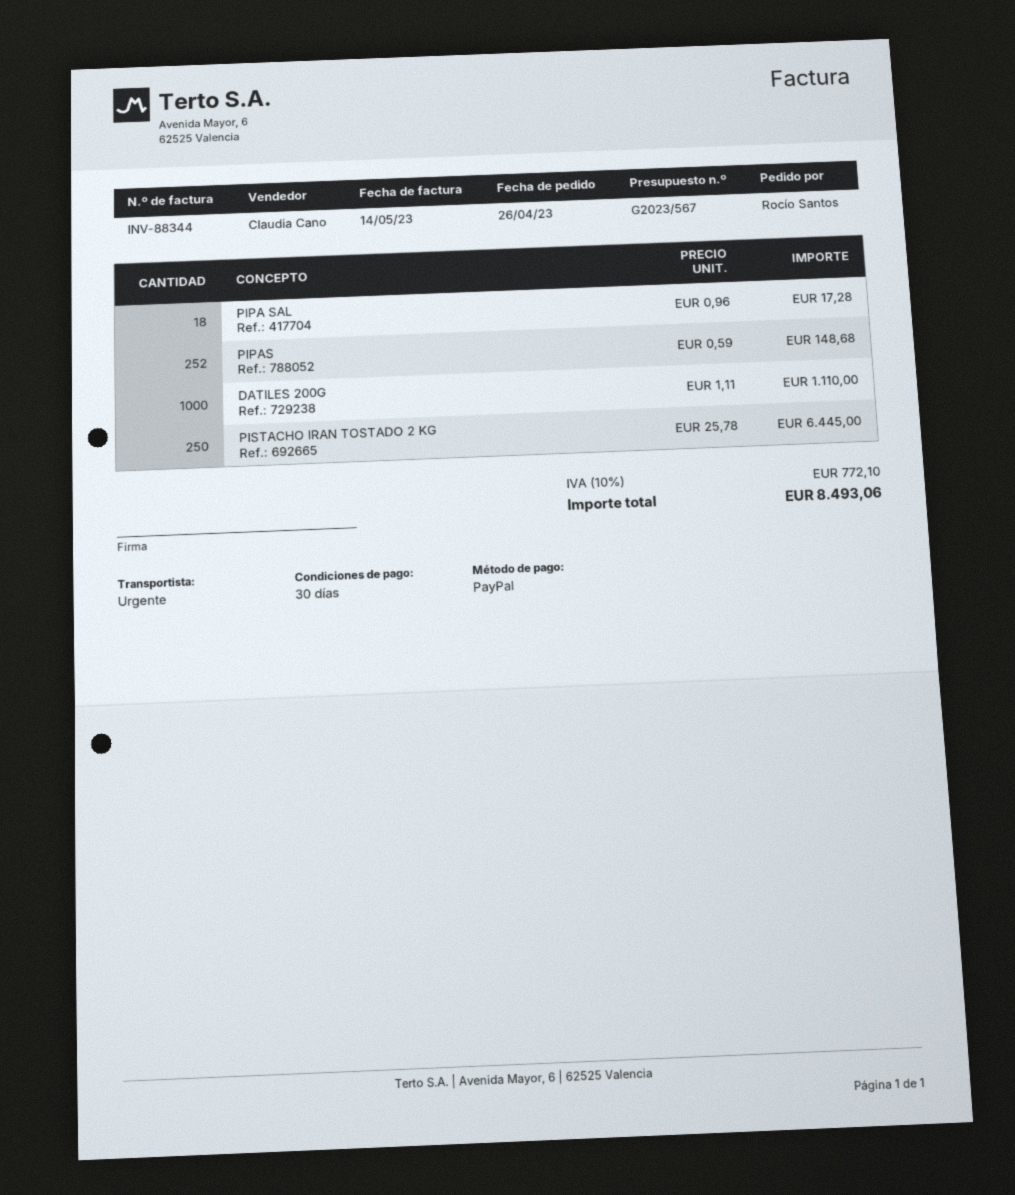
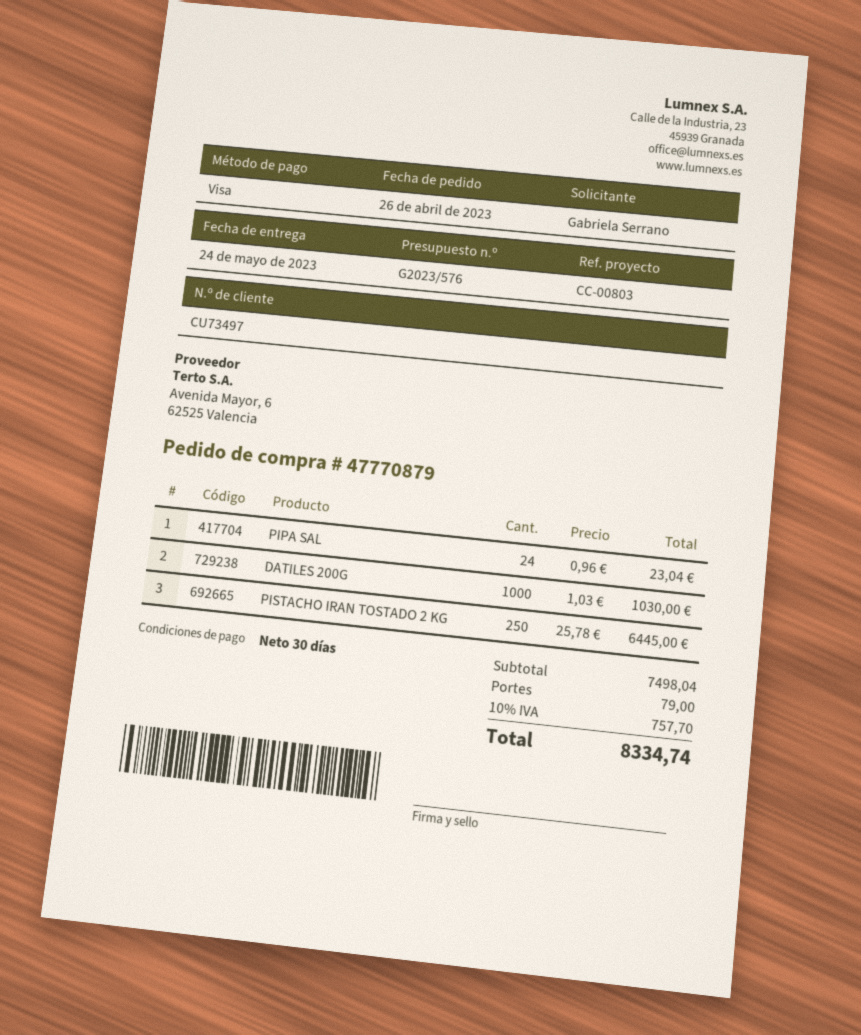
quote number: G2023/567 -> G2023/576
ordered by: Rocío Santos -> Gabriela Serrano
payment method: PayPal -> Visa
PIPA SAL: 18 x 0.96 = 17.28 -> 24 x 0.96 = 23.04
PIPAS: 252 x 0.59 = 148.68 -> none
DATILES 200G: 1000 x 1.11 = 1110.00 -> 1000 x 1.03 = 1030.00
shipping: none -> 79.00
tax: 10% = 772.10 -> 10% = 757.70
total: 8493.06 -> 8334.74

